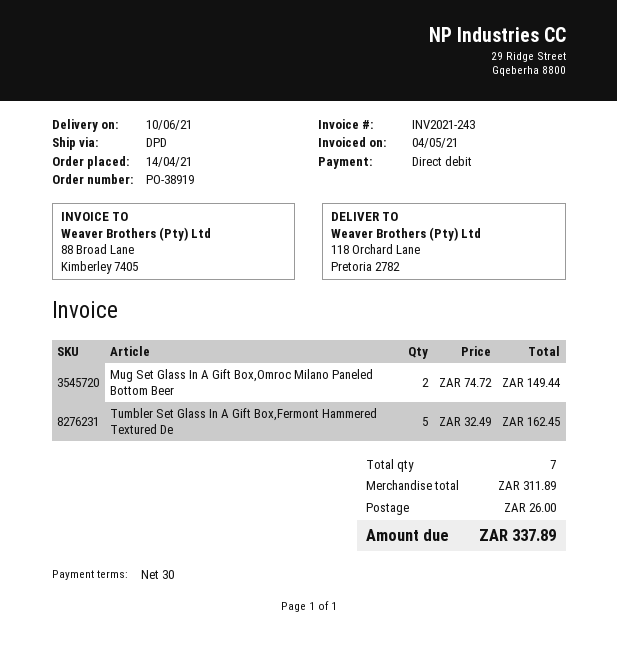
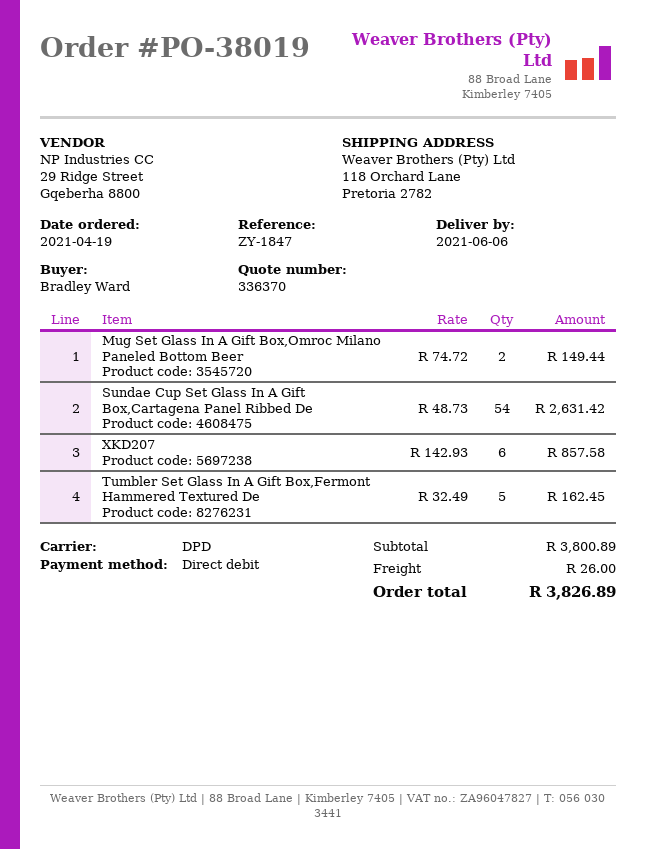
order number: PO-38919 -> PO-38019
order date: 2021-04-14 -> 2021-04-19
delivery date: 2021-06-10 -> 2021-06-06
Sundae Cup Set Glass In A Gift Box,Cartagena Panel Ribbed De: none -> 54 x 48.73 = 2631.42
XKD207: none -> 6 x 142.93 = 857.58
subtotal: 311.89 -> 3800.89
total: 337.89 -> 3826.89

